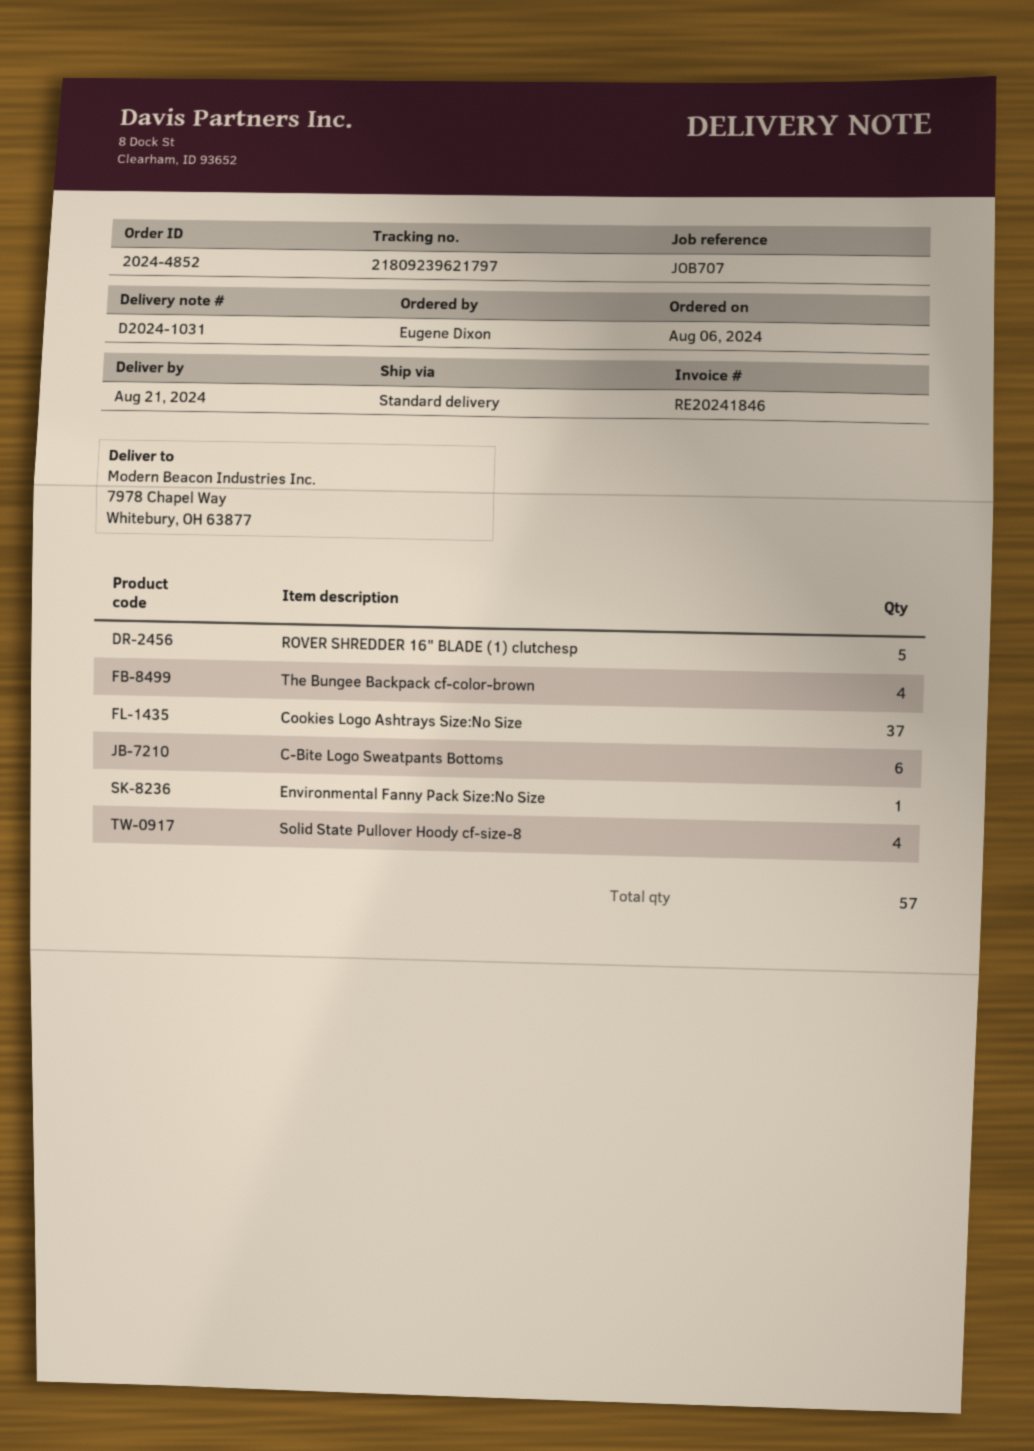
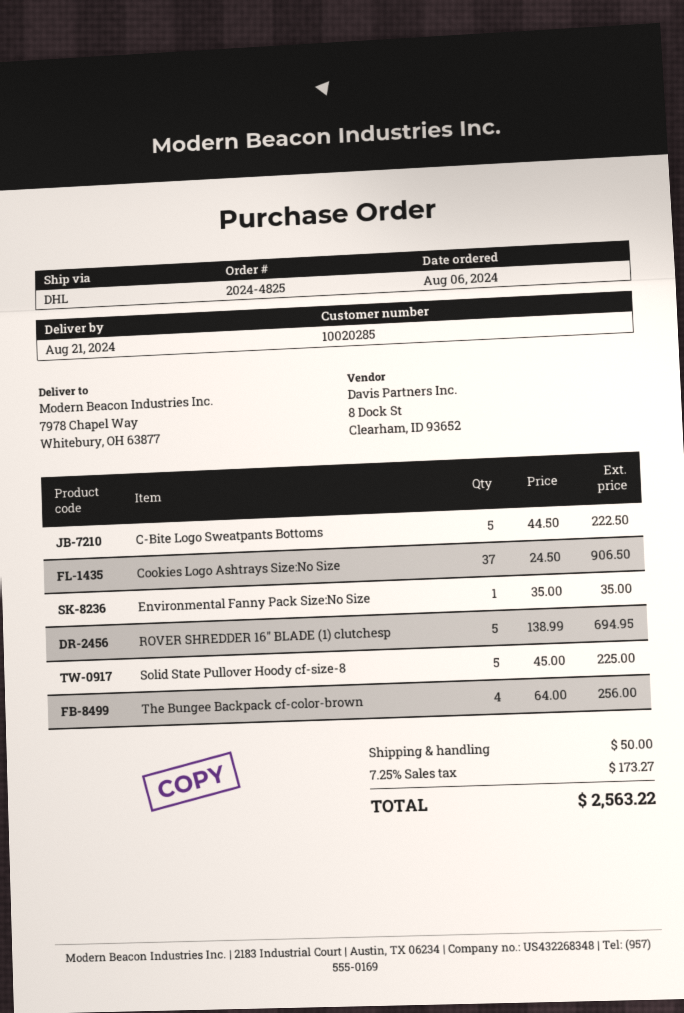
order number: 2024-4852 -> 2024-4825
shipping method: standard -> DHL
C-Bite Logo Sweatpants Bottoms: 6 -> 5
Solid State Pullover Hoody cf-size-8: 4 -> 5

